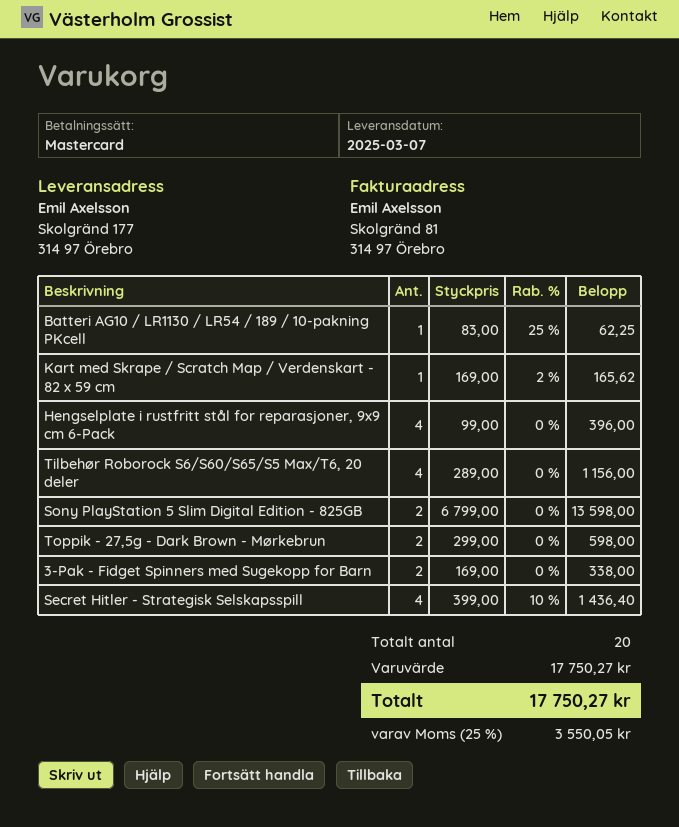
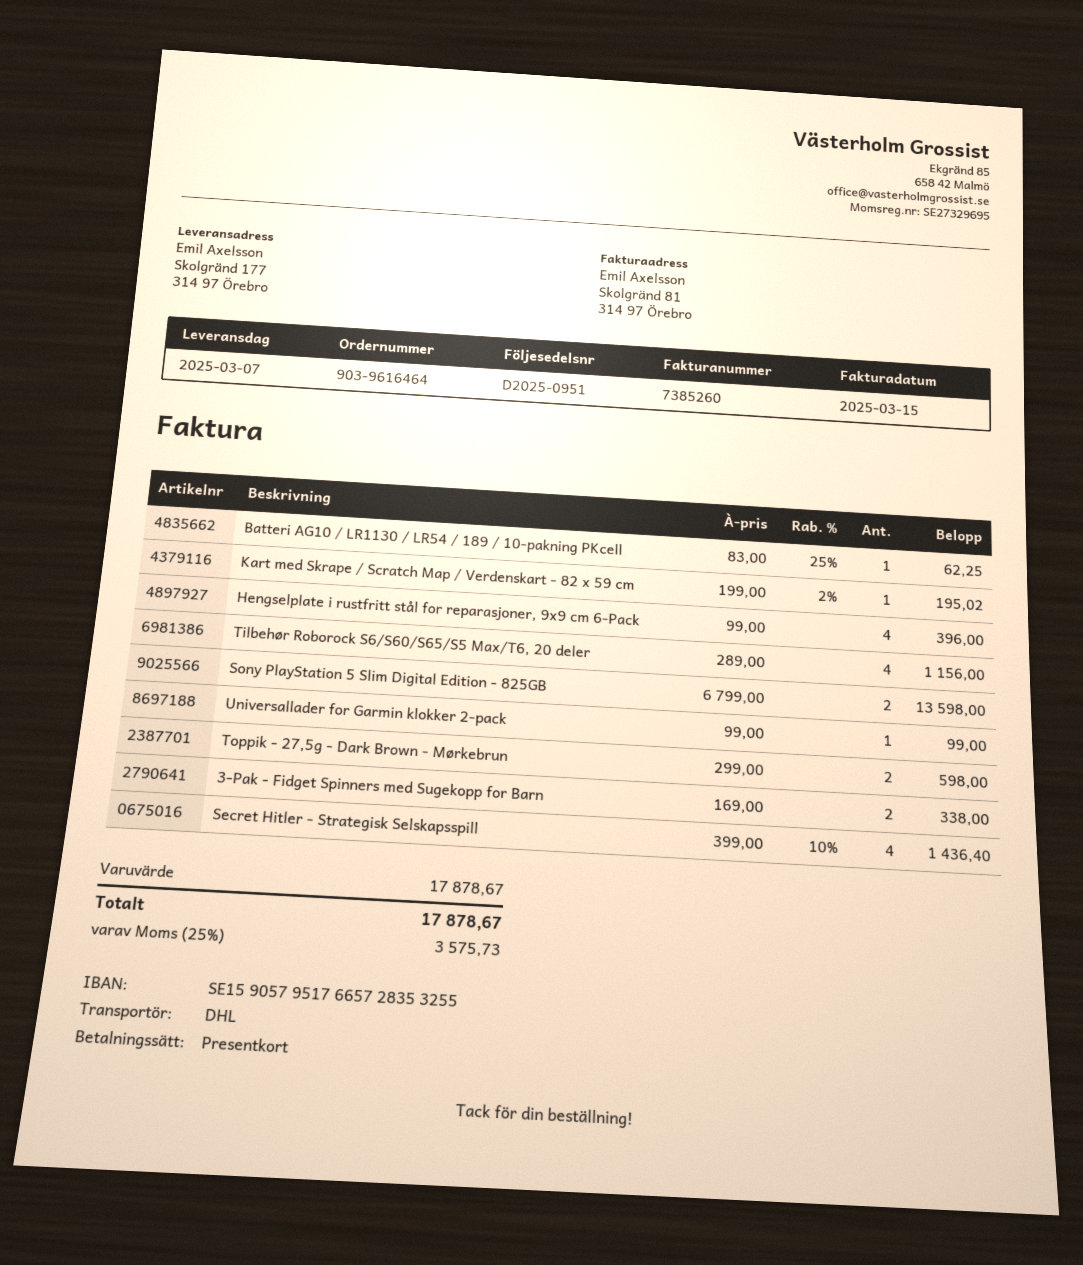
payment method: Mastercard -> gift card
Kart med Skrape / Scratch Map / Verdenskart - 82 x 59 cm: 1 x 169.00 - 2% = 165.62 -> 1 x 199.00 - 2% = 195.02
Universallader for Garmin klokker 2-pack: none -> 1 x 99.00 = 99.00
subtotal: 17750.27 -> 17878.67
tax: 25% = 3550.05 -> 25% = 3575.73
total: 17750.27 -> 17878.67

